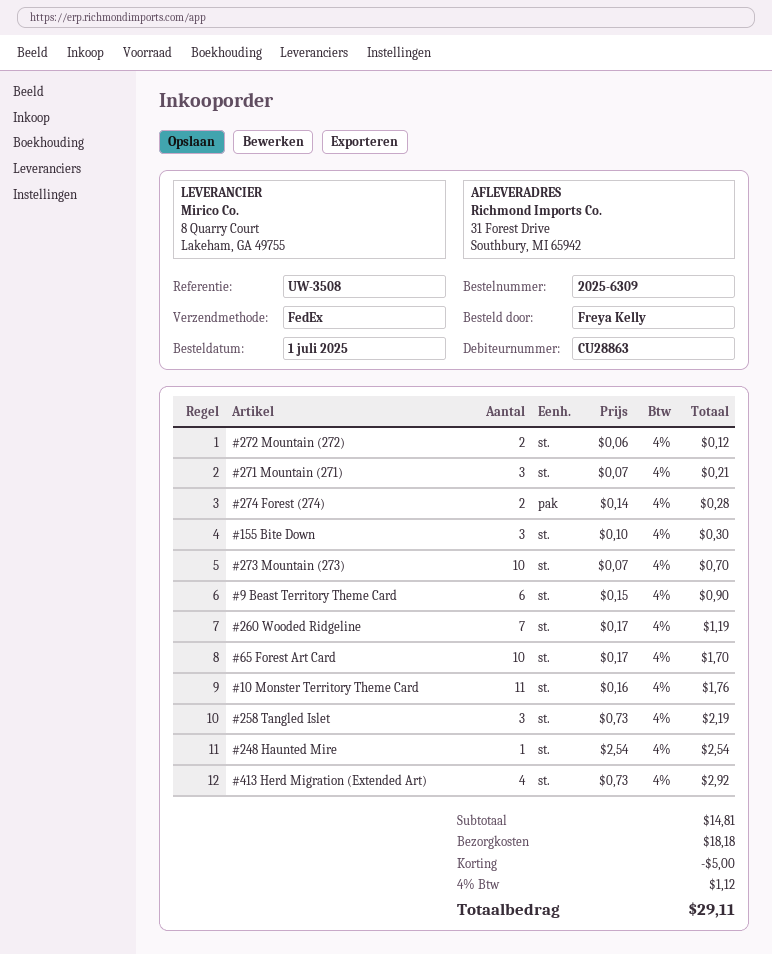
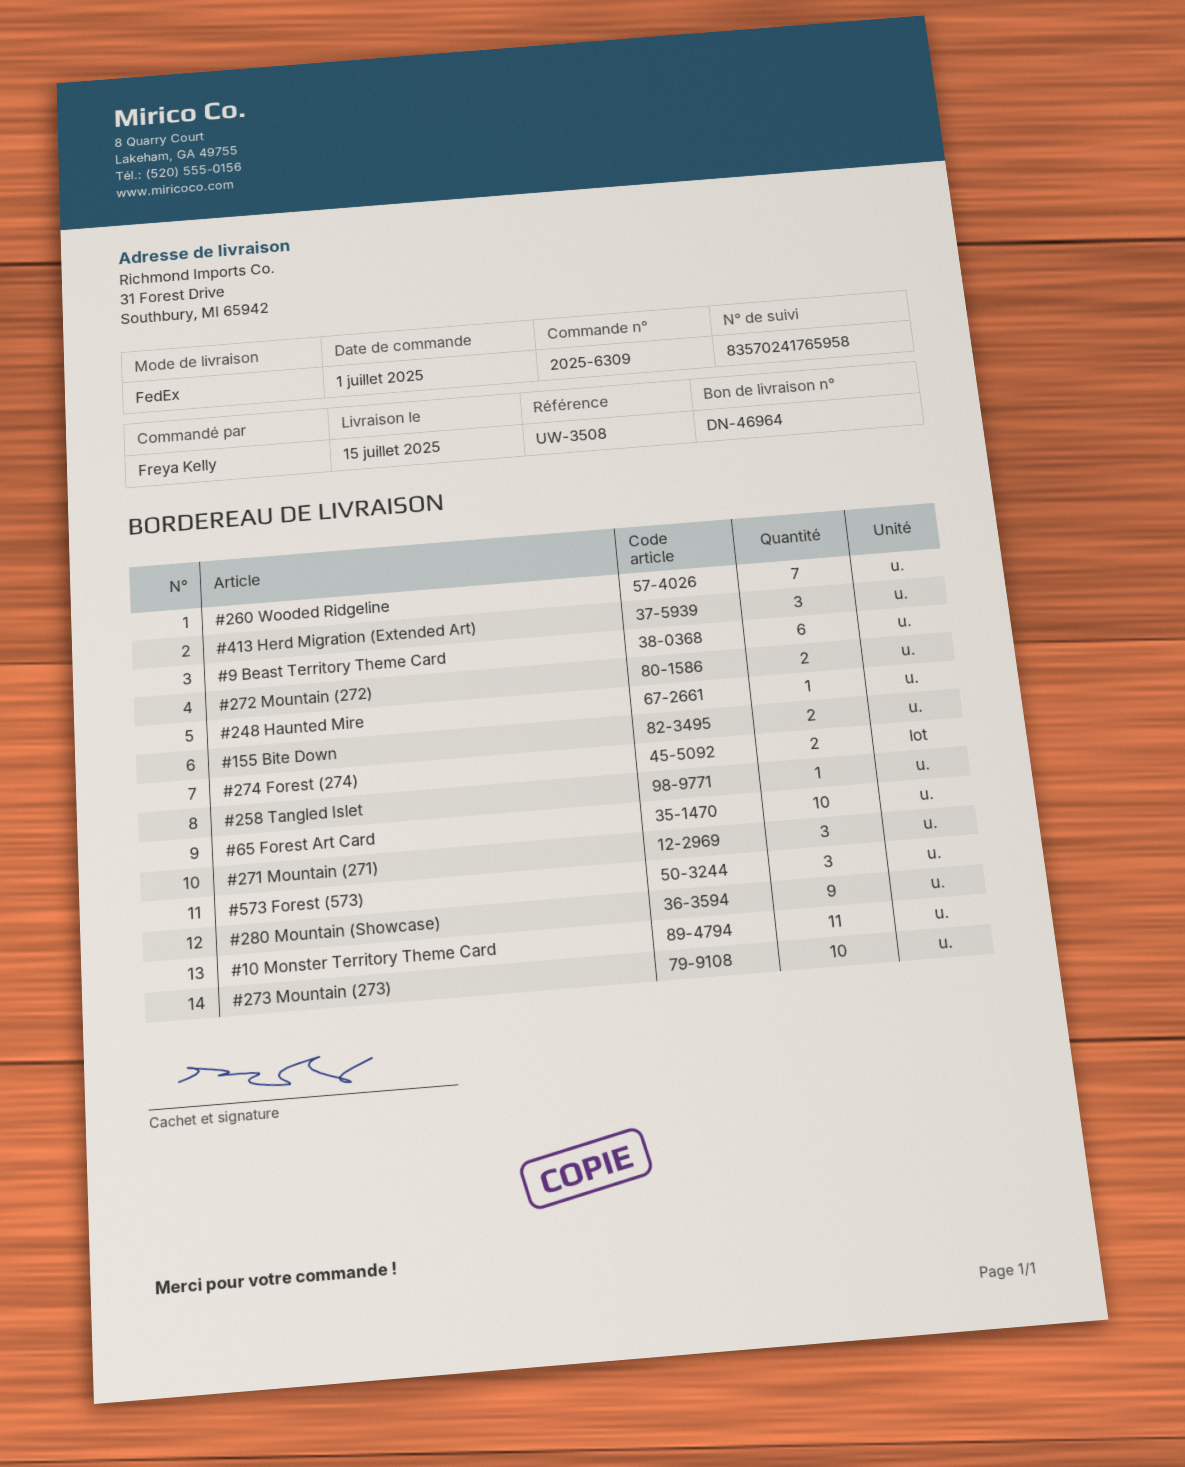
#155 Bite Down: 3 -> 2
#258 Tangled Islet: 3 -> 1
#413 Herd Migration (Extended Art): 4 -> 3
#573 Forest (573): none -> 3
#280 Mountain (Showcase): none -> 9

